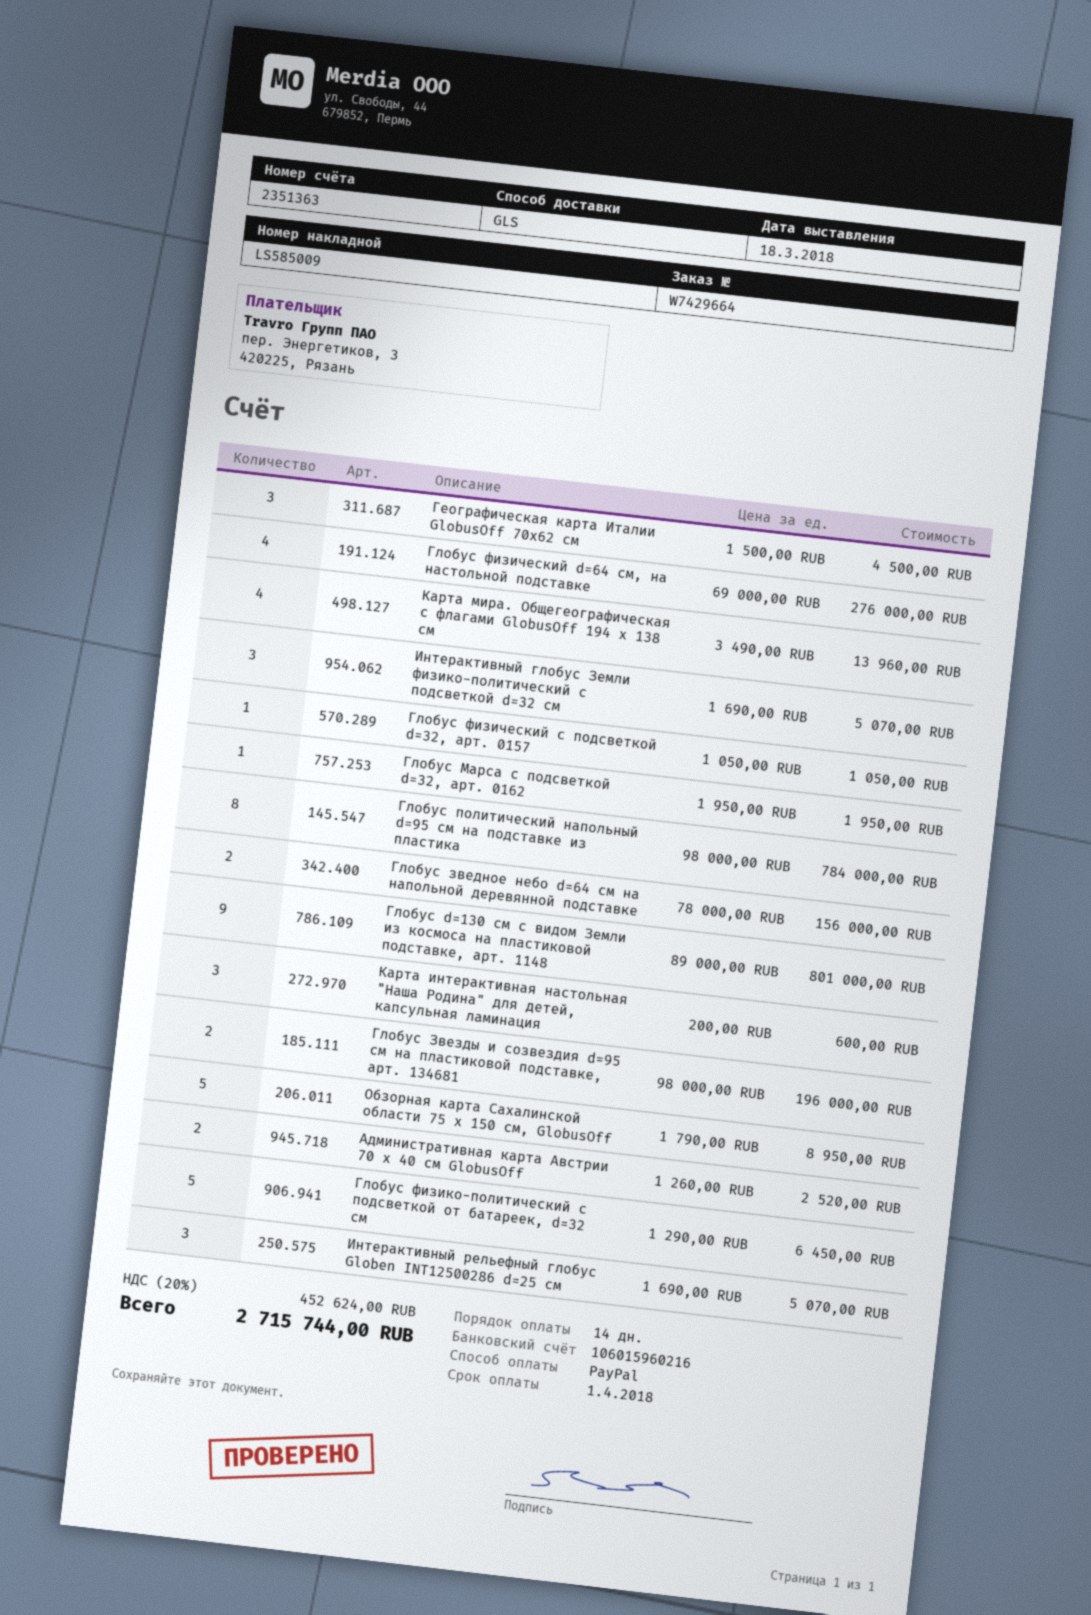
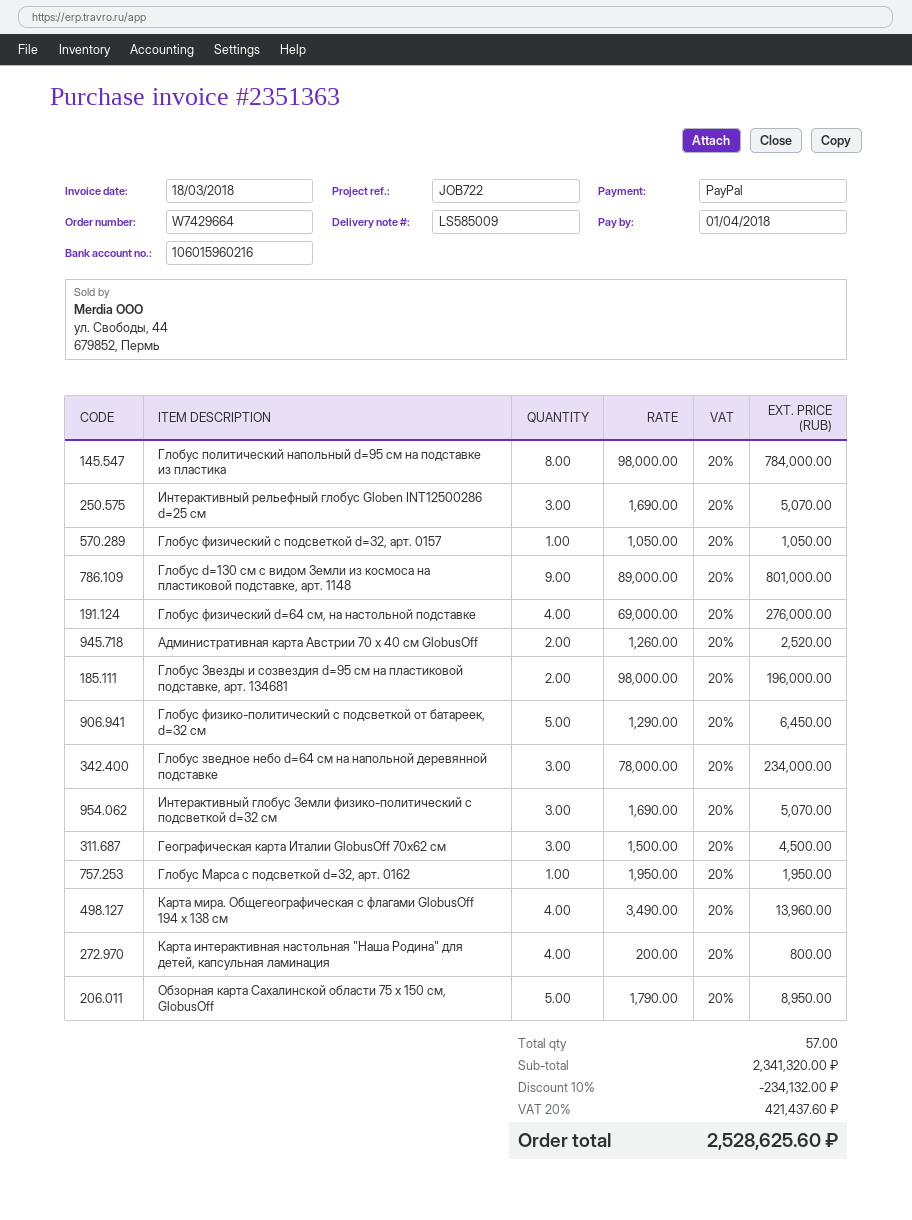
Глобус зведное небо d=64 см на напольной деревянной подставке: 2 x 78000.00 = 156000.00 -> 3 x 78000.00 = 234000.00
Карта интерактивная настольная "Наша Родина" для детей, капсульная ламинация: 3 x 200.00 = 600.00 -> 4 x 200.00 = 800.00
discount: none -> 10% = 234132.00
tax: 20% = 452624.00 -> 20% = 421437.60
total: 2715744.00 -> 2528625.60

